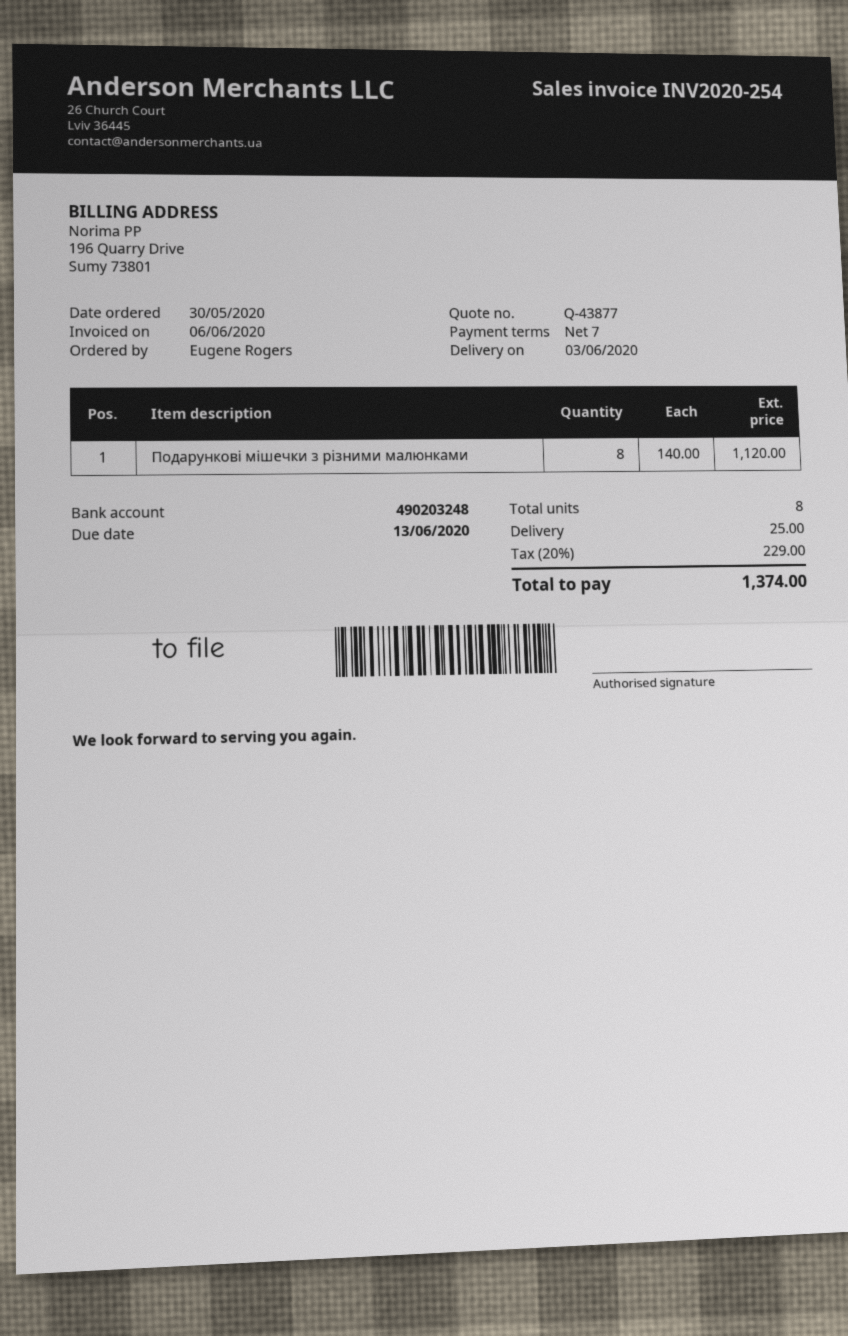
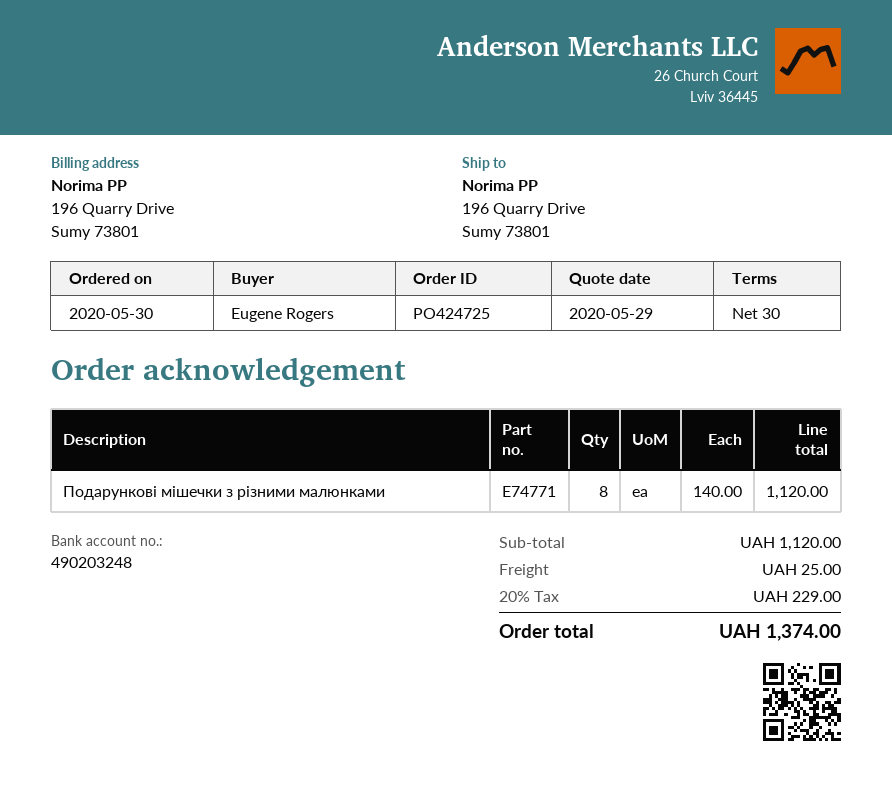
payment terms: 7 days -> 30 days

